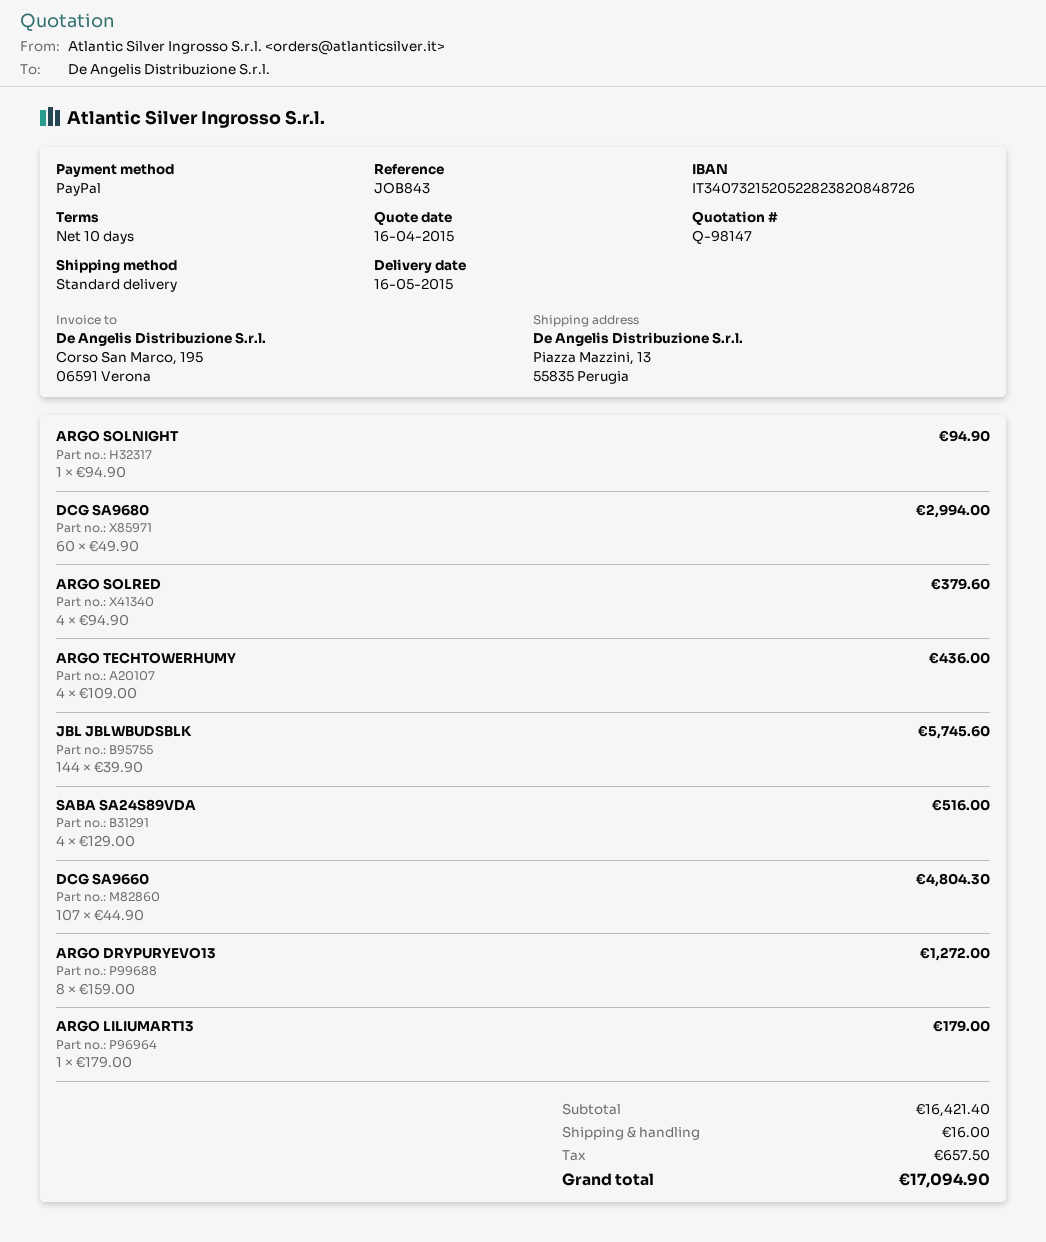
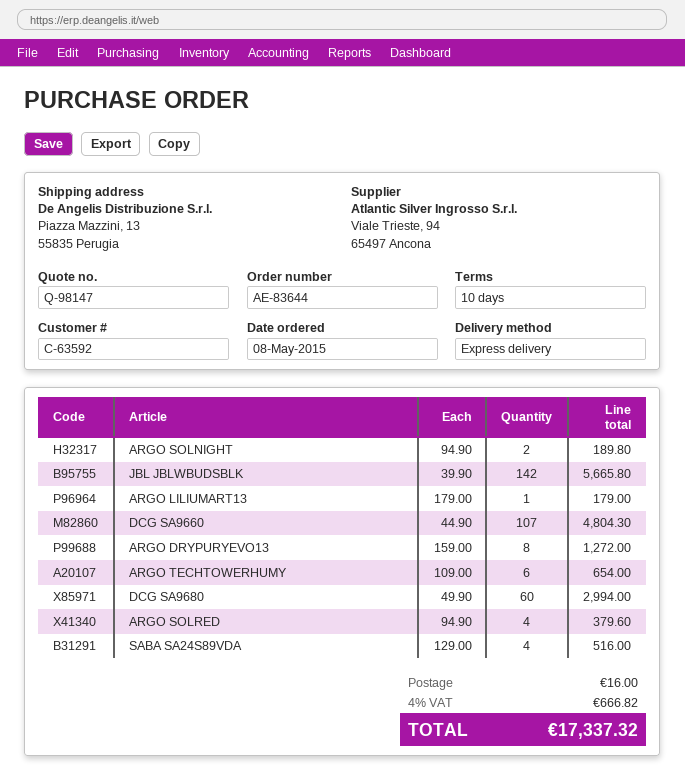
shipping method: standard -> express
ARGO SOLNIGHT: 1 x 94.90 = 94.90 -> 2 x 94.90 = 189.80
ARGO TECHTOWERHUMY: 4 x 109.00 = 436.00 -> 6 x 109.00 = 654.00
JBL JBLWBUDSBLK: 144 x 39.90 = 5745.60 -> 142 x 39.90 = 5665.80
tax: 657.50 -> 666.82
total: 17094.90 -> 17337.32

